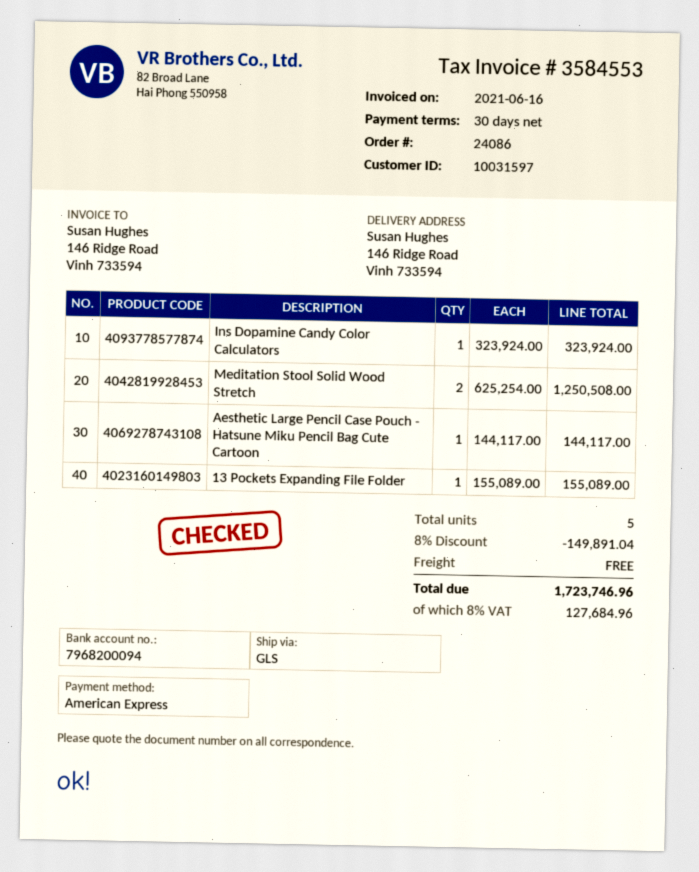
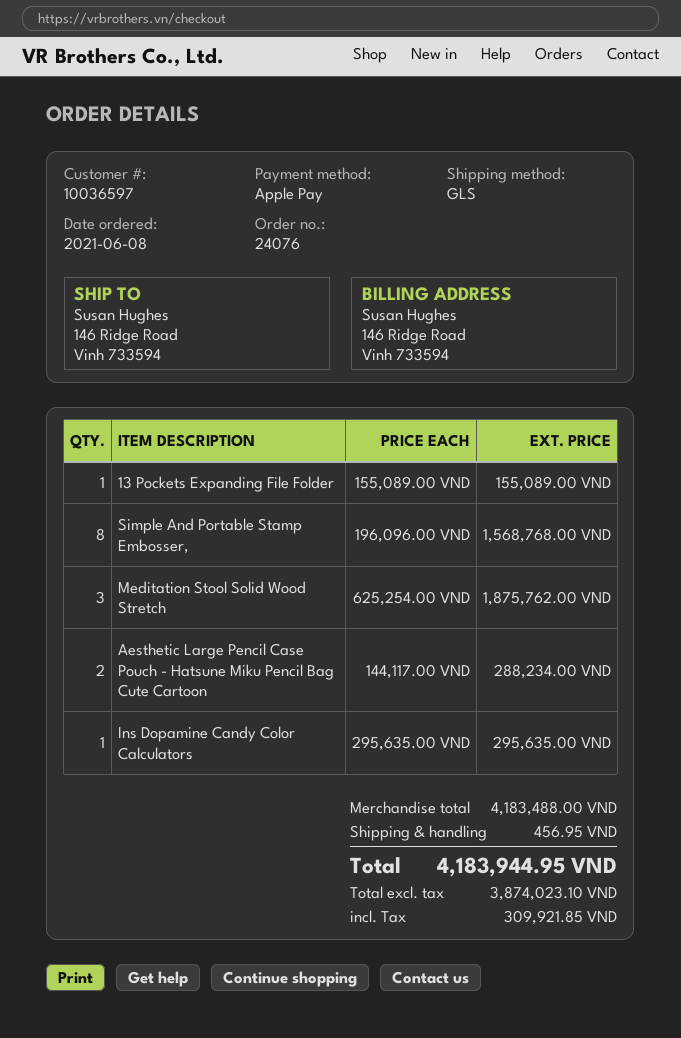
order number: 24086 -> 24076
customer number: 10031597 -> 10036597
payment method: American Express -> Apple Pay
Ins Dopamine Candy Color Calculators: 1 x 323924.00 = 323924.00 -> 1 x 295635.00 = 295635.00
Meditation Stool Solid Wood Stretch: 2 x 625254.00 = 1250508.00 -> 3 x 625254.00 = 1875762.00
Aesthetic Large Pencil Case Pouch - Hatsune Miku Pencil Bag Cute Cartoon: 1 x 144117.00 = 144117.00 -> 2 x 144117.00 = 288234.00
Simple And Portable Stamp Embosser,: none -> 8 x 196096.00 = 1568768.00
discount: 8% = 149891.04 -> none
shipping: 0.00 -> 456.95
tax: 127684.96 -> 309921.85
total: 1723746.96 -> 4183944.95

